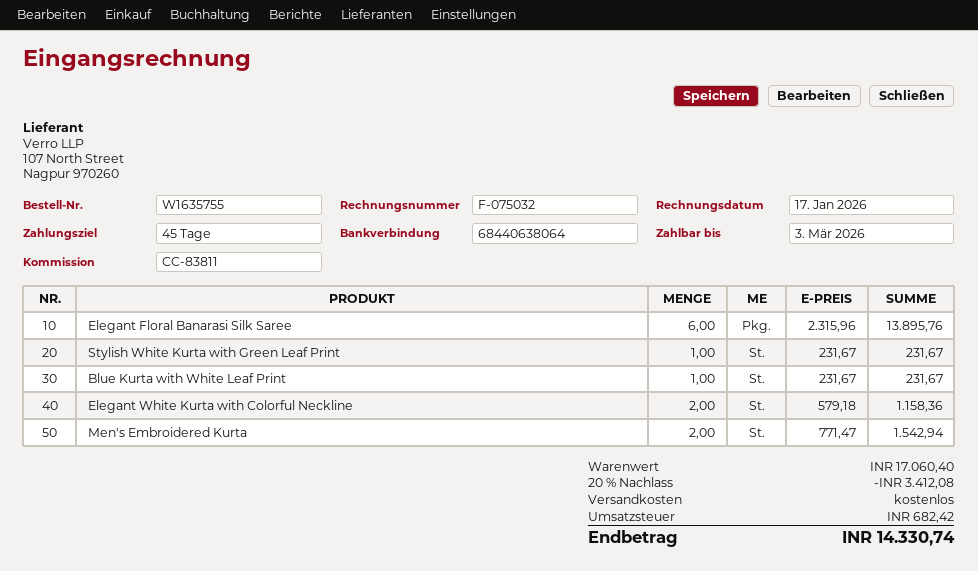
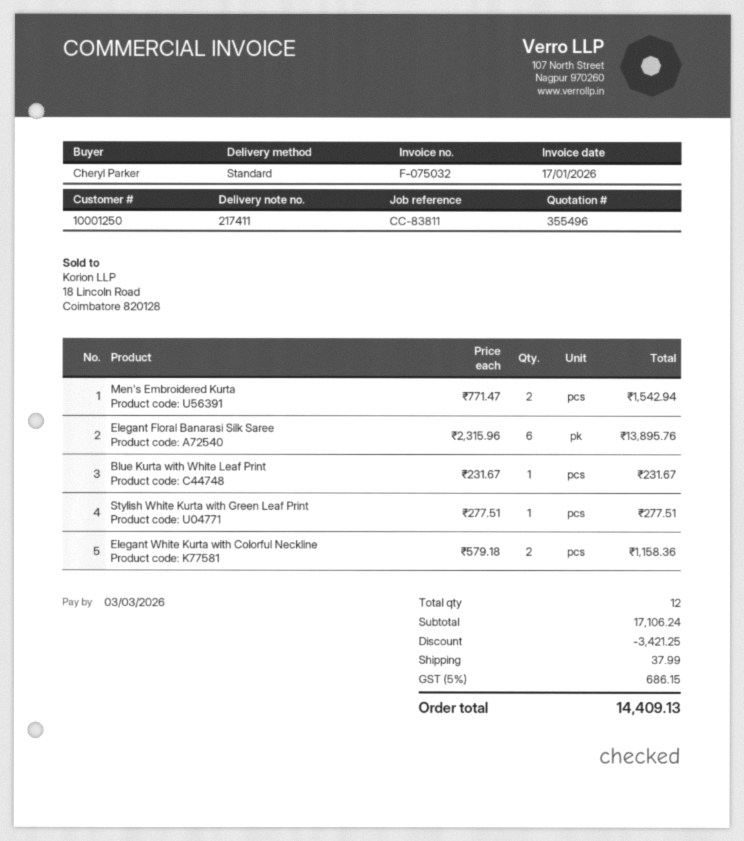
Stylish White Kurta with Green Leaf Print: 1 x 231.67 = 231.67 -> 1 x 277.51 = 277.51
subtotal: 17060.40 -> 17106.24
discount: 3412.08 -> 3421.25
shipping: 0.00 -> 37.99
tax: 682.42 -> 686.15
total: 14330.74 -> 14409.13

